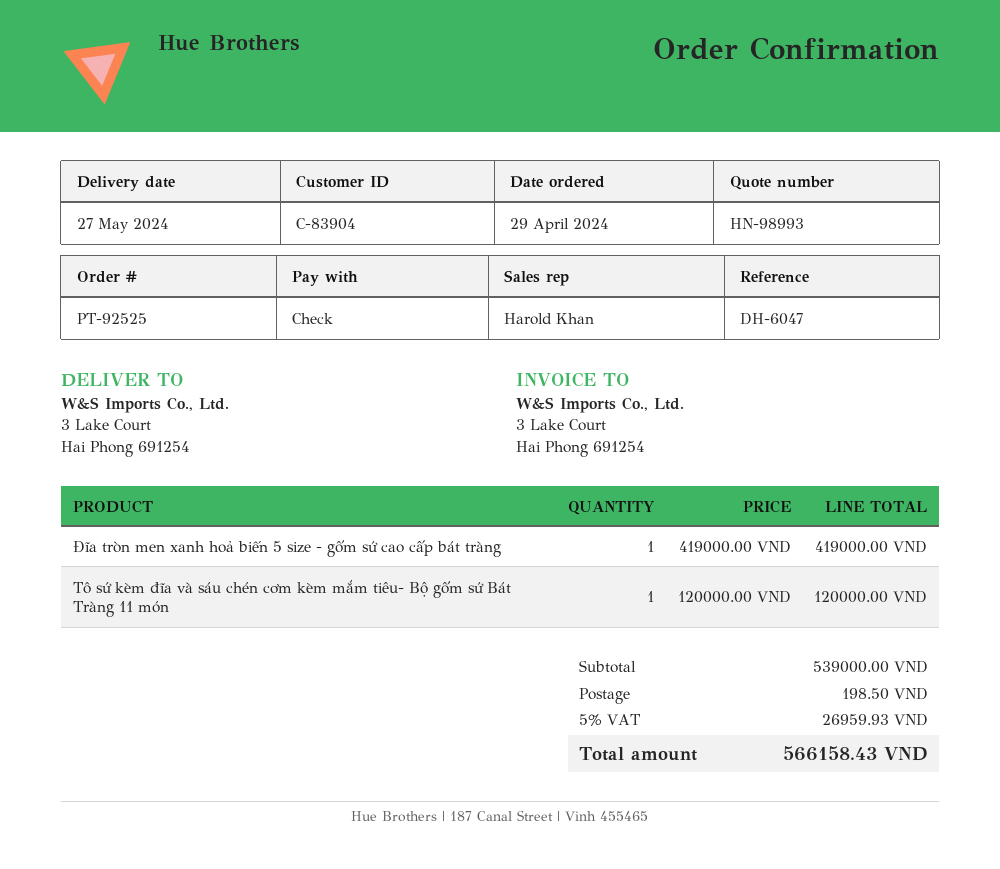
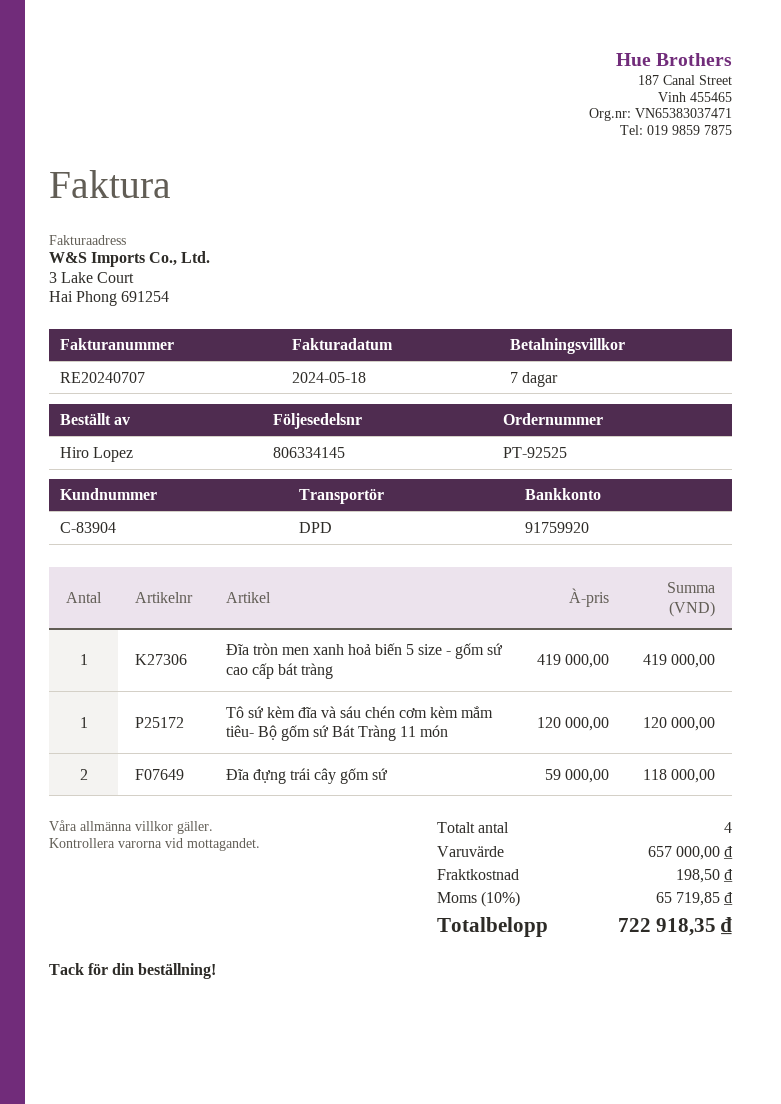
Đĩa đựng trái cây gốm sứ: none -> 2 x 59000.00 = 118000.00
subtotal: 539000.00 -> 657000.00
tax: 5% = 26959.93 -> 10% = 65719.85
total: 566158.43 -> 722918.35

